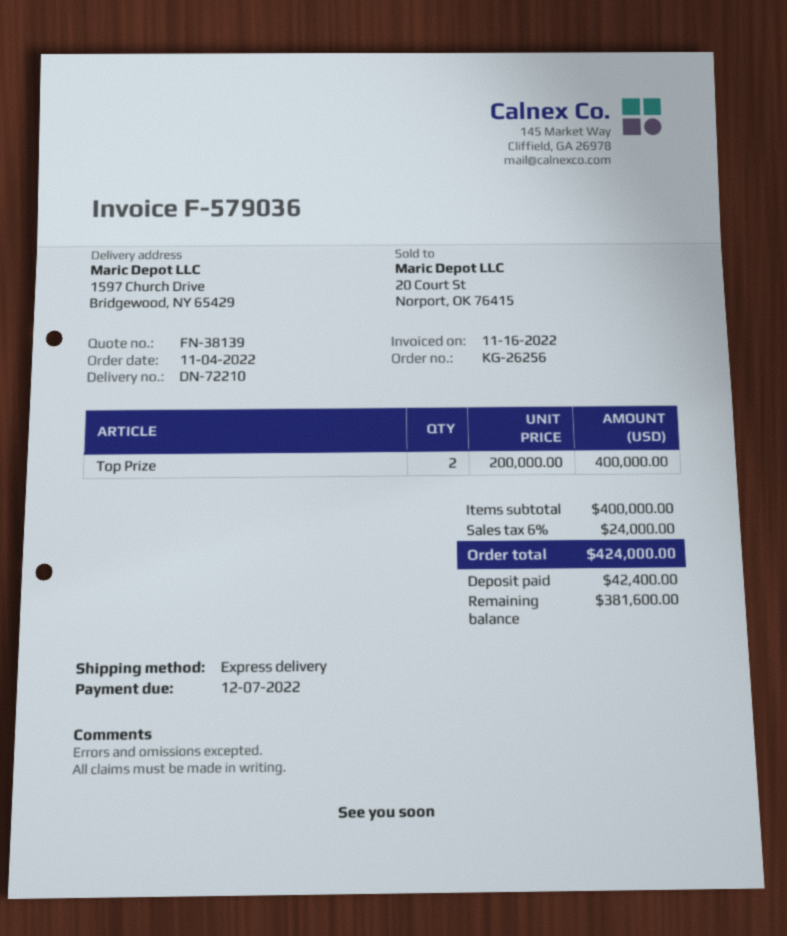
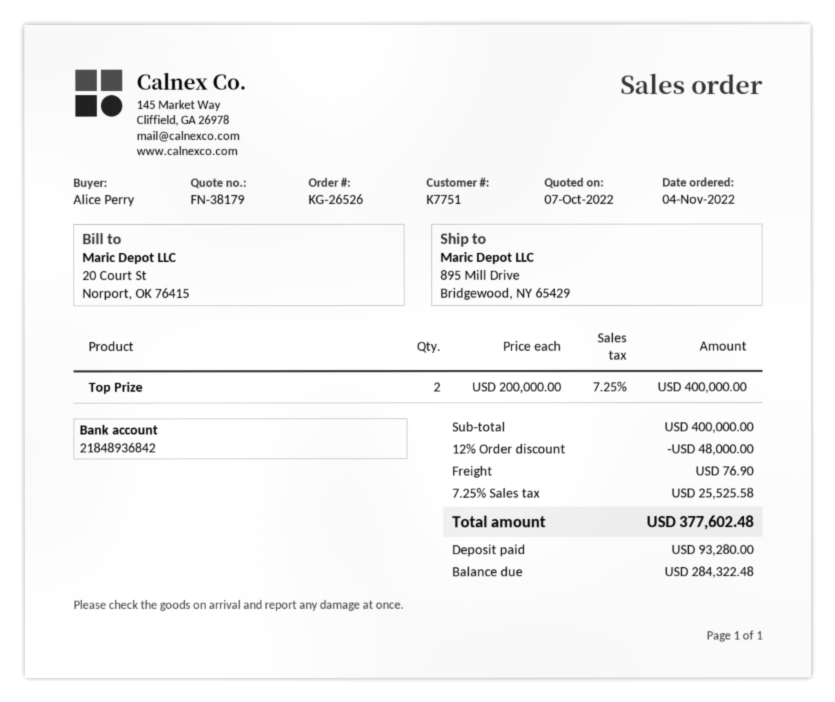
quote number: FN-38139 -> FN-38179
order number: KG-26256 -> KG-26526
ship to: 1597 Church Drive, Bridgewood, NY 65429 -> 895 Mill Drive, Bridgewood, NY 65429
discount: none -> 12% = 48000.00
shipping: none -> 76.90
tax: 6% = 24000.00 -> 7.25% = 25525.58
total: 424000.00 -> 377602.48
deposit: 42400.00 -> 93280.00
balance: 381600.00 -> 284322.48

